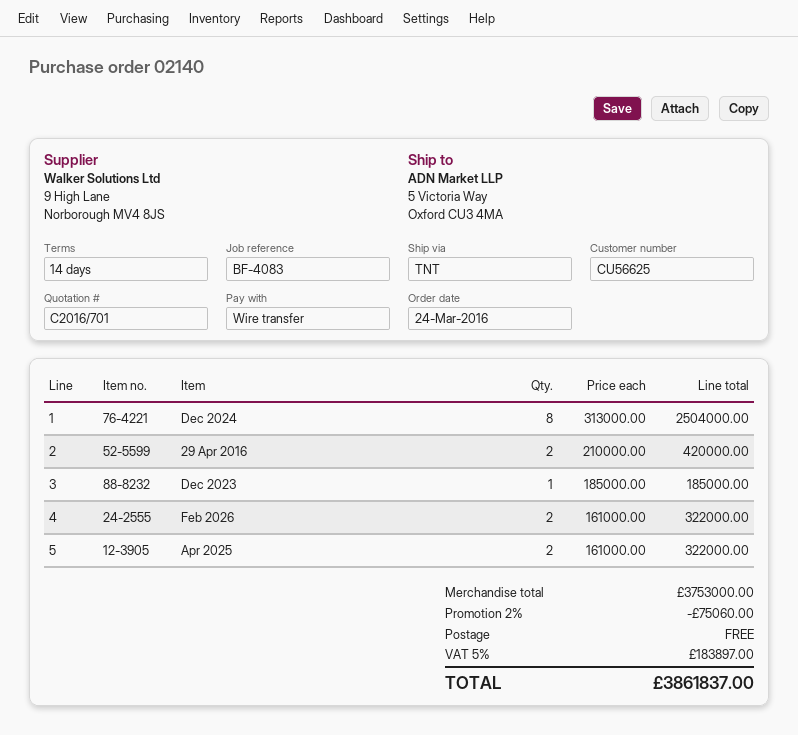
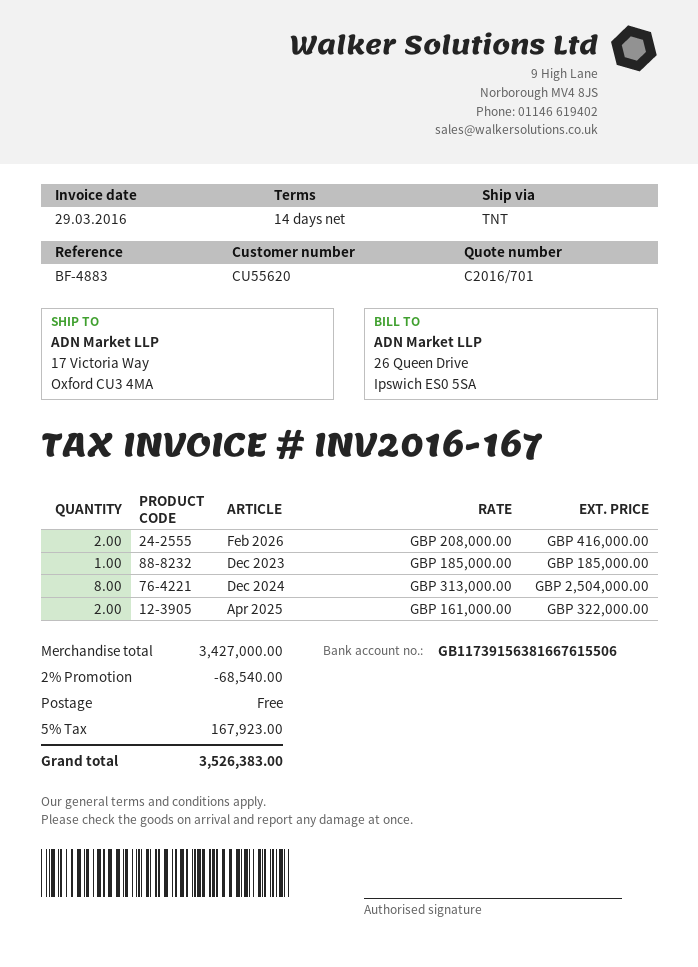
customer number: CU56625 -> CU55620
reference: BF-4083 -> BF-4883
ship to: 5 Victoria Way, Oxford CU3 4MA -> 17 Victoria Way, Oxford CU3 4MA
29 Apr 2016: 2 x 210000.00 = 420000.00 -> none
Feb 2026: 2 x 161000.00 = 322000.00 -> 2 x 208000.00 = 416000.00
subtotal: 3753000.00 -> 3427000.00
discount: 2% = 75060.00 -> 2% = 68540.00
tax: 5% = 183897.00 -> 5% = 167923.00
total: 3861837.00 -> 3526383.00

